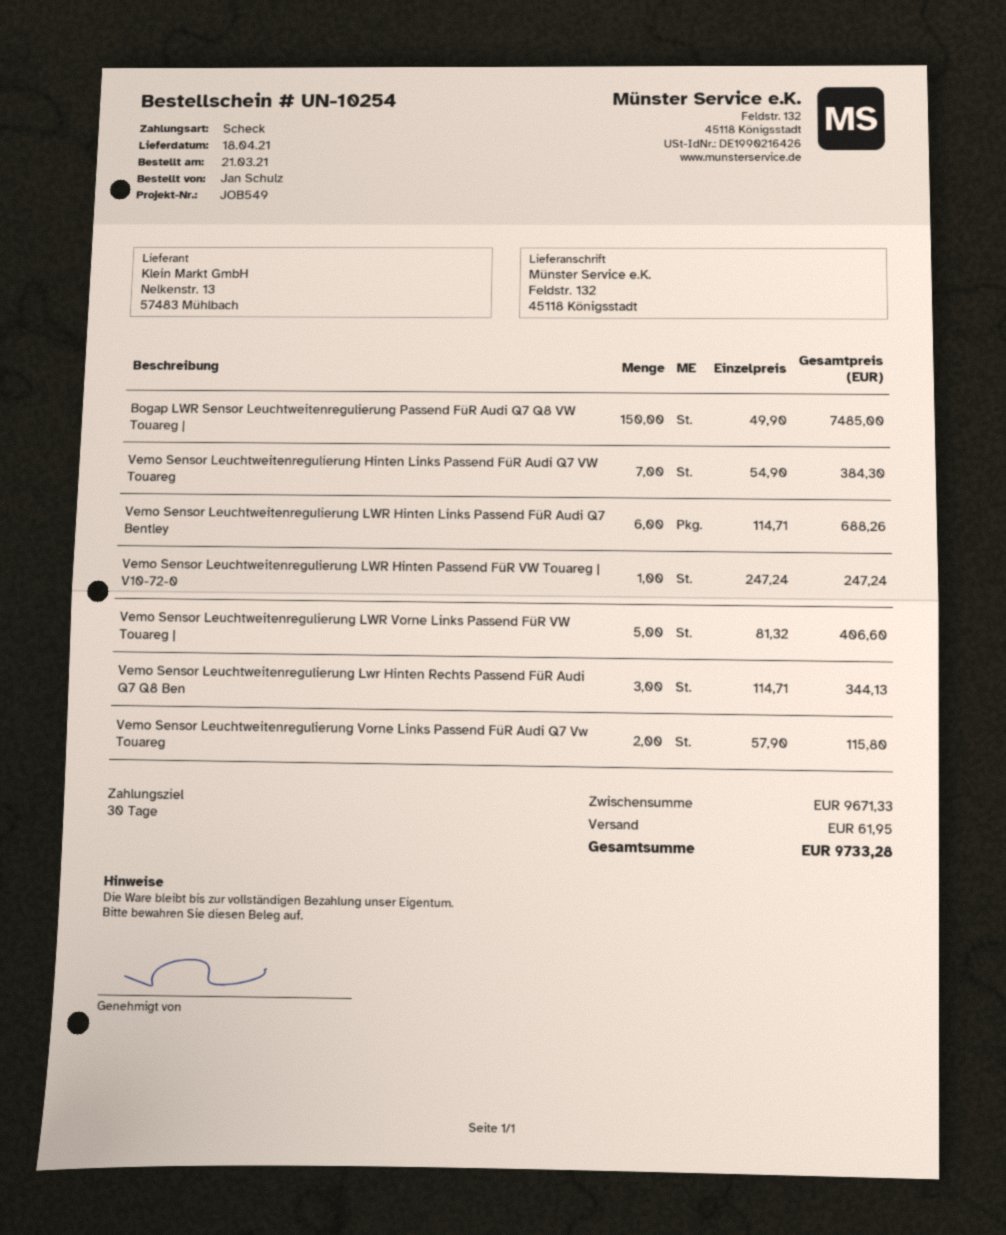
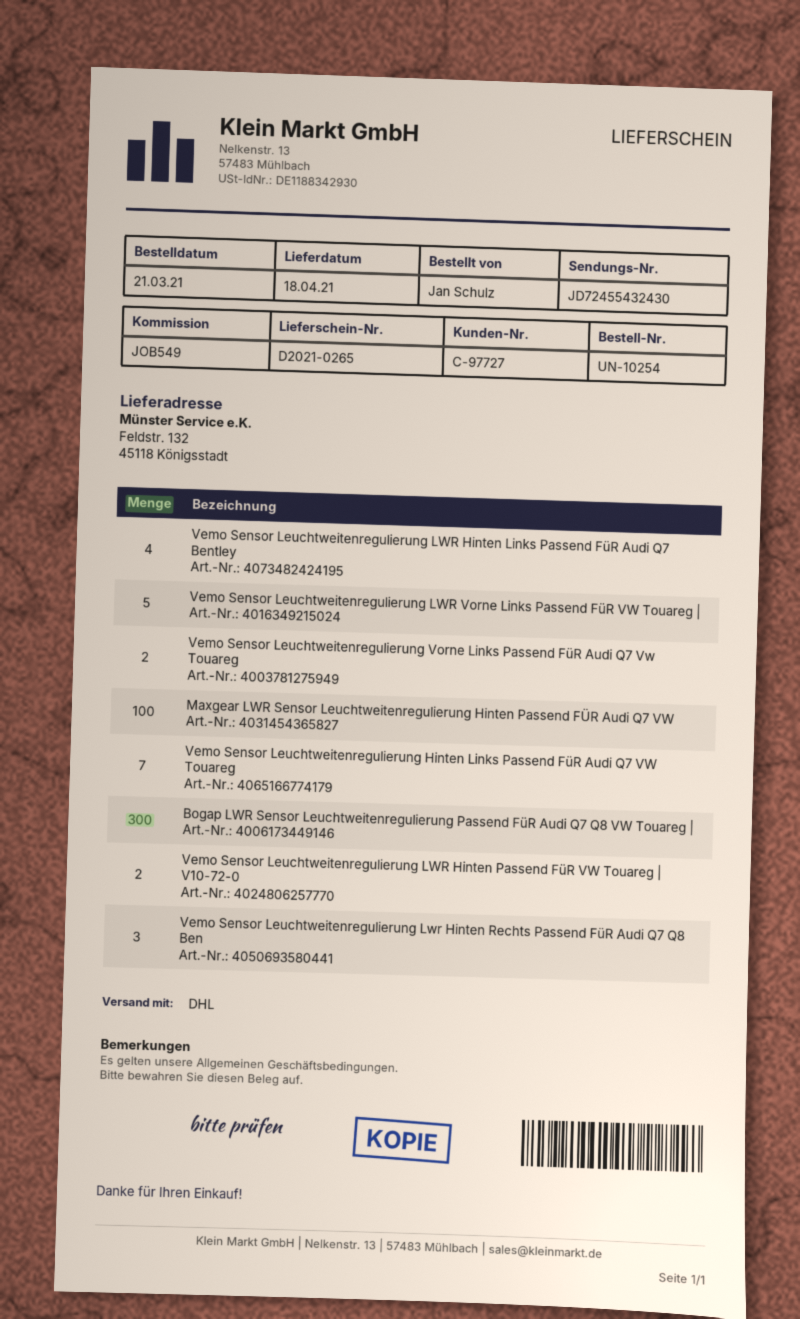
Bogap LWR Sensor Leuchtweitenregulierung Passend FüR Audi Q7 Q8 VW Touareg |: 150 -> 300
Vemo Sensor Leuchtweitenregulierung LWR Hinten Links Passend FüR Audi Q7 Bentley: 6 -> 4
Vemo Sensor Leuchtweitenregulierung LWR Hinten Passend FüR VW Touareg | V10-72-0: 1 -> 2
Maxgear LWR Sensor Leuchtweitenregulierung Hinten Passend FÜR Audi Q7 VW: none -> 100

